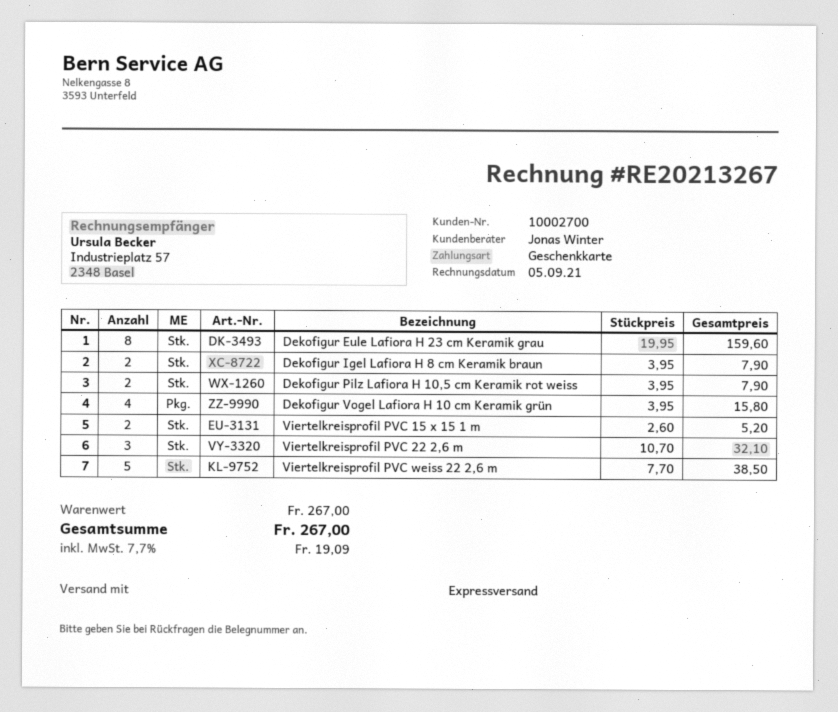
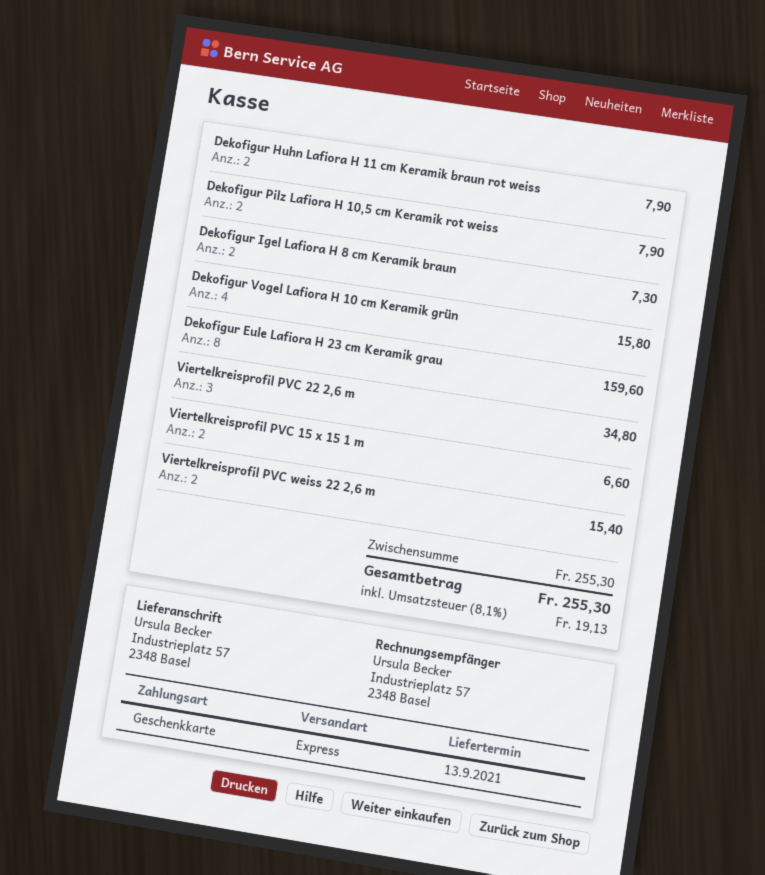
Dekofigur Igel Lafiora H 8 cm Keramik braun: 2 for 7.90 -> 2 for 7.30
Viertelkreisprofil PVC 15 x 15 1 m: 2 for 5.20 -> 2 for 6.60
Viertelkreisprofil PVC 22 2,6 m: 3 for 32.10 -> 3 for 34.80
Viertelkreisprofil PVC weiss 22 2,6 m: 5 for 38.50 -> 2 for 15.40
Dekofigur Huhn Lafiora H 11 cm Keramik braun rot weiss: none -> 2 for 7.90
subtotal: 267.00 -> 255.30
tax: 7.7% = 19.09 -> 8.1% = 19.13
total: 267.00 -> 255.30

